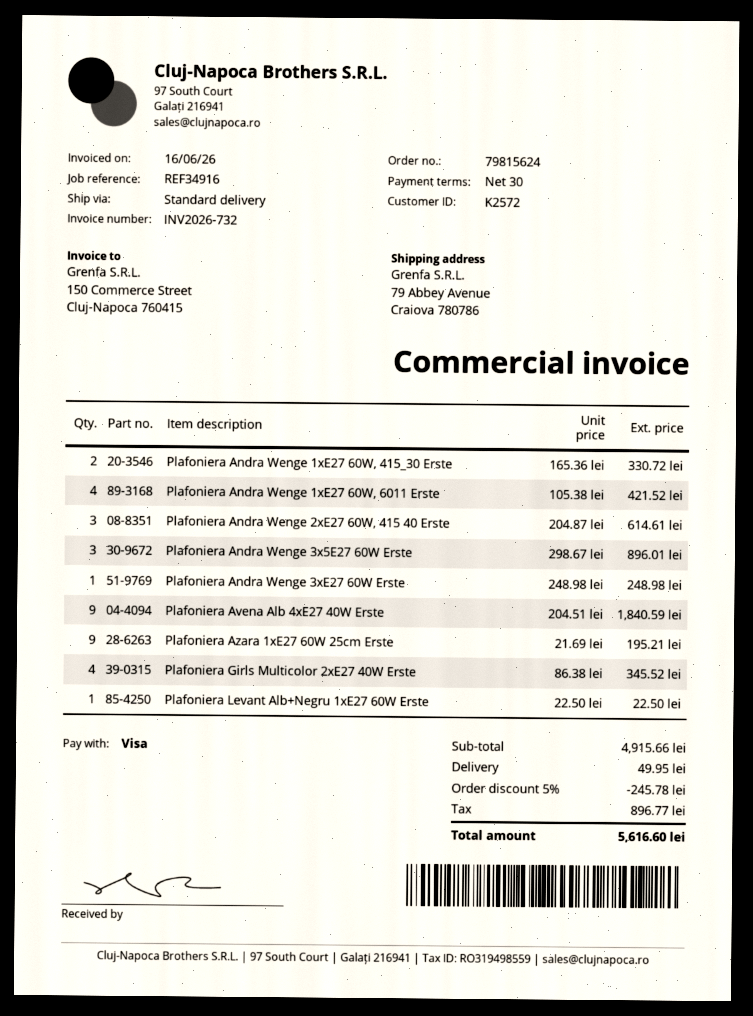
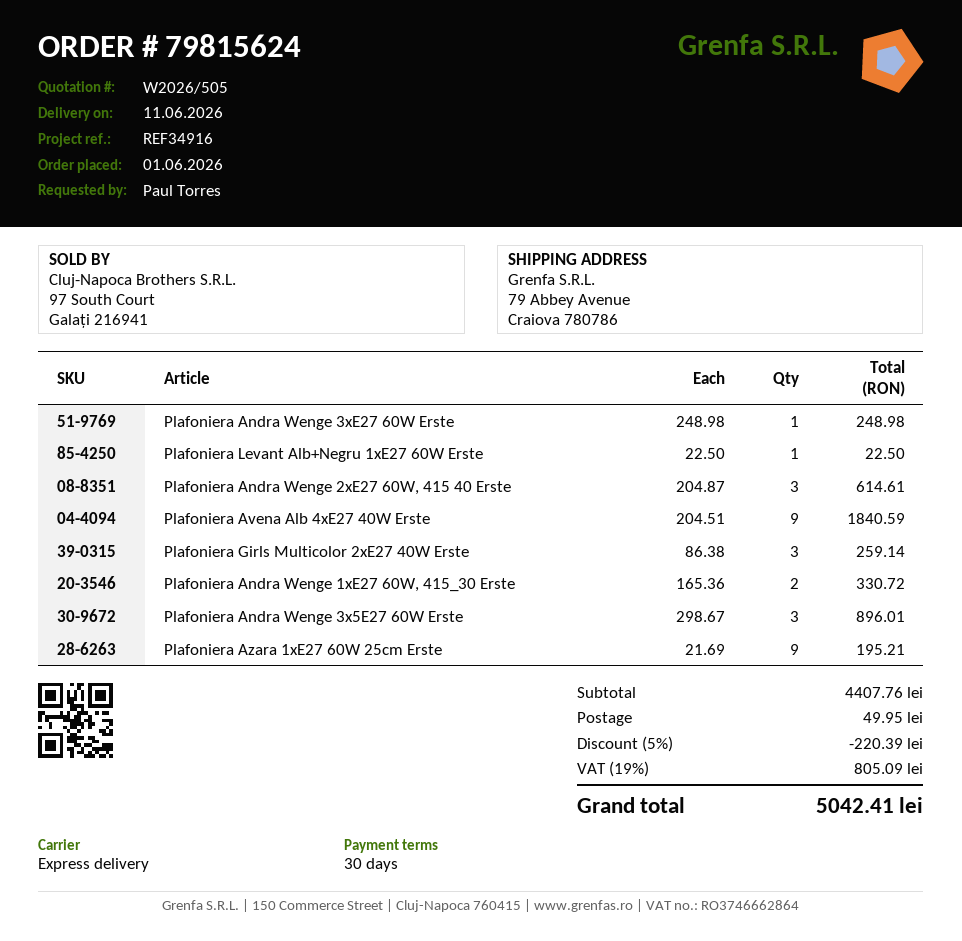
shipping method: standard -> express
Plafoniera Andra Wenge 1xE27 60W, 6011 Erste: 4 x 105.38 = 421.52 -> none
Plafoniera Girls Multicolor 2xE27 40W Erste: 4 x 86.38 = 345.52 -> 3 x 86.38 = 259.14
subtotal: 4915.66 -> 4407.76
discount: 5% = 245.78 -> 5% = 220.39
tax: 896.77 -> 805.09
total: 5616.60 -> 5042.41

